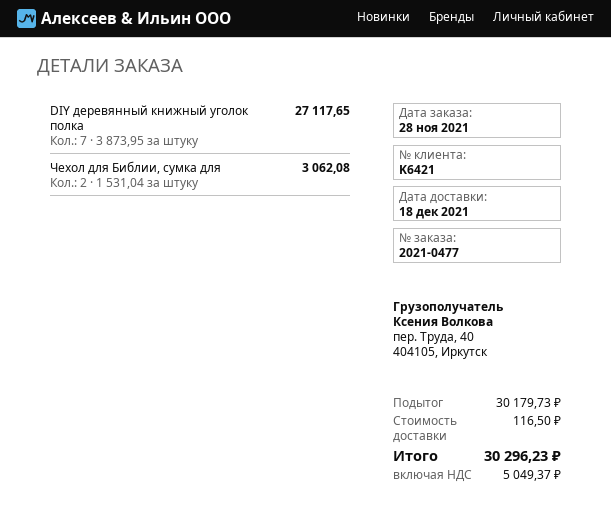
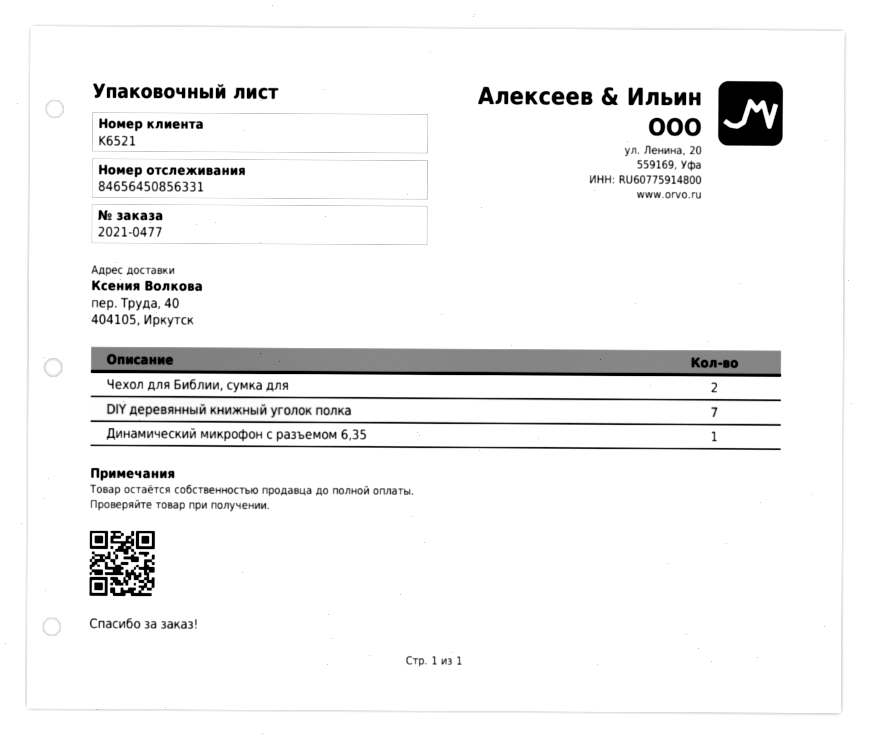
customer number: K6421 -> K6521
Динамический микрофон с разъемом 6,35: none -> 1

